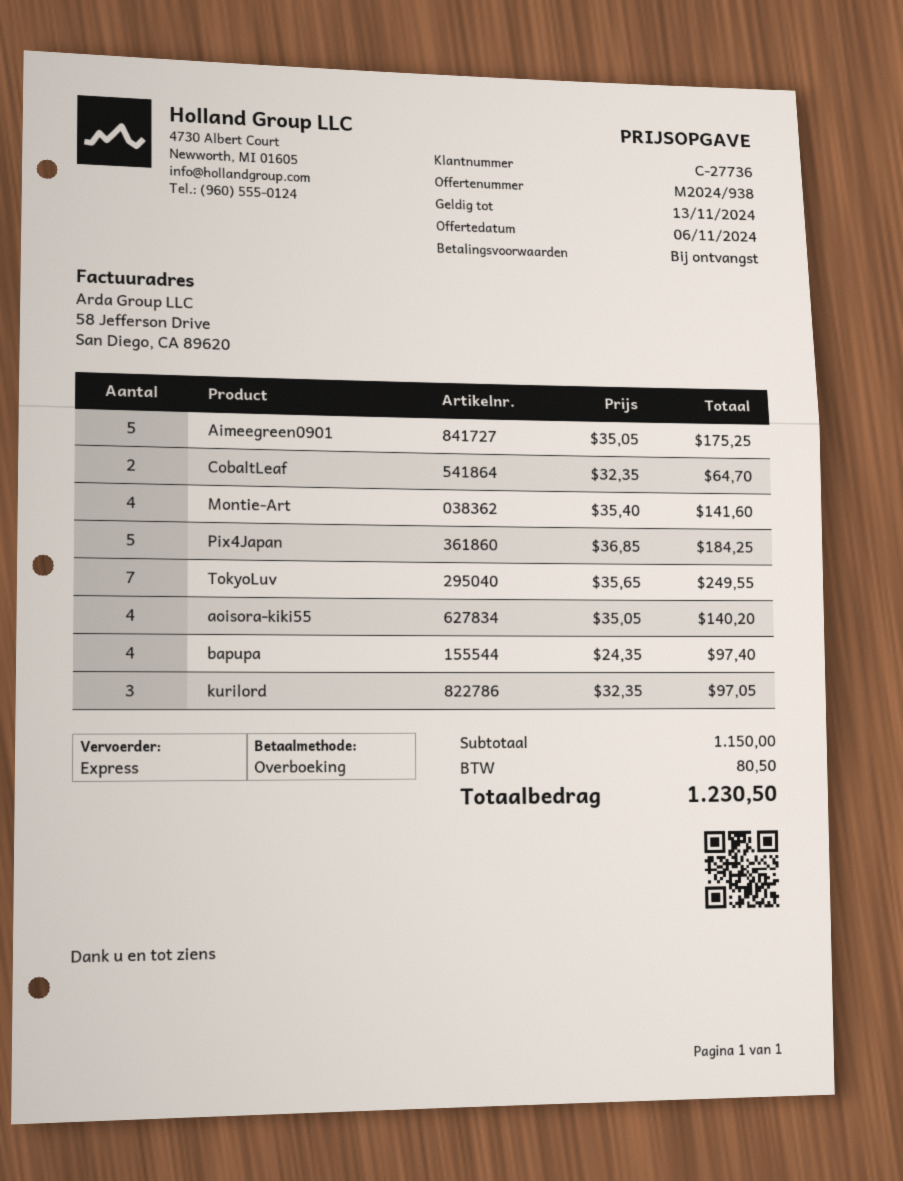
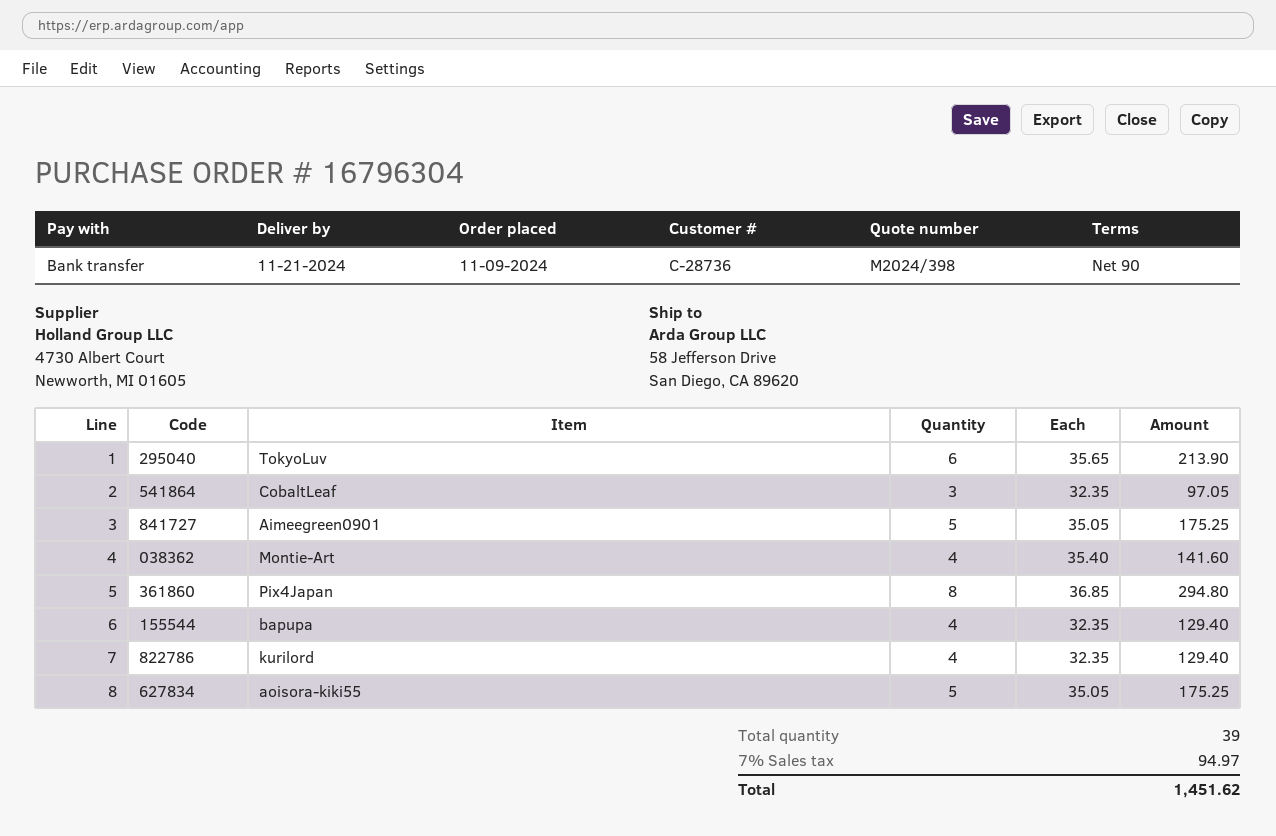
quote number: M2024/938 -> M2024/398
payment terms: on receipt -> 90 days
customer number: C-27736 -> C-28736
CobaltLeaf: 2 x 32.35 = 64.70 -> 3 x 32.35 = 97.05
Pix4Japan: 5 x 36.85 = 184.25 -> 8 x 36.85 = 294.80
TokyoLuv: 7 x 35.65 = 249.55 -> 6 x 35.65 = 213.90
aoisora-kiki55: 4 x 35.05 = 140.20 -> 5 x 35.05 = 175.25
bapupa: 4 x 24.35 = 97.40 -> 4 x 32.35 = 129.40
kurilord: 3 x 32.35 = 97.05 -> 4 x 32.35 = 129.40
tax: 80.50 -> 94.97
total: 1230.50 -> 1451.62

